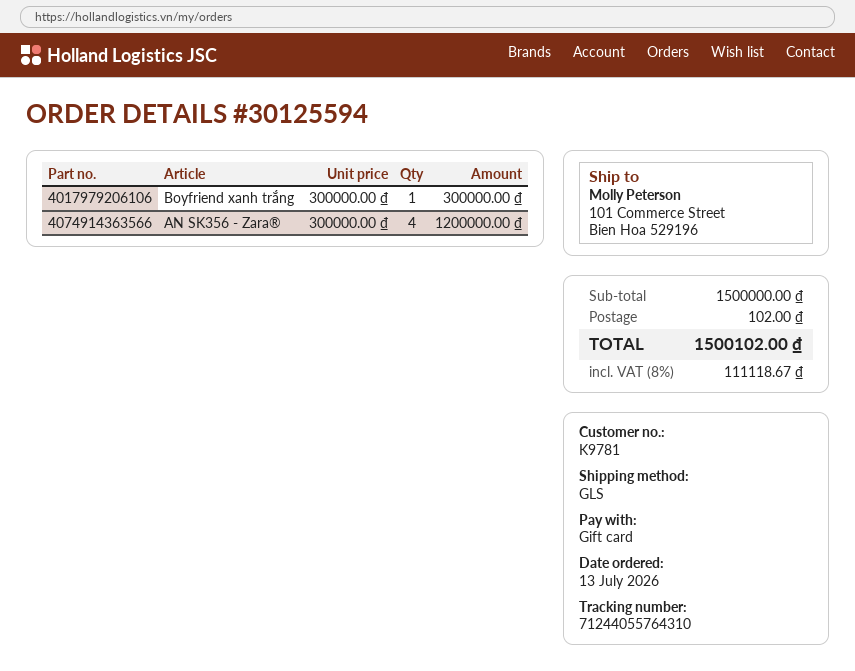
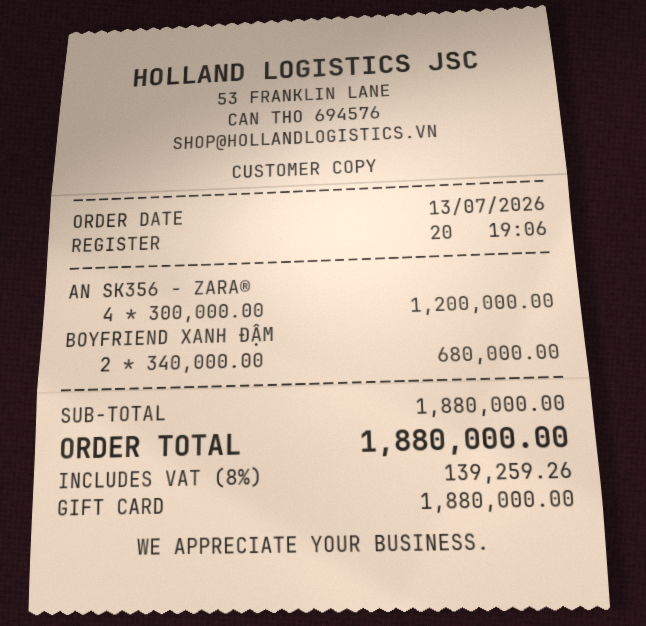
Boyfriend xanh trắng: 1 x 300000.00 = 300000.00 -> none
BOYFRIEND XANH ĐẬM: none -> 2 x 340000.00 = 680000.00
subtotal: 1500000.00 -> 1880000.00
shipping: 102.00 -> none
tax: 8% = 111118.67 -> 8% = 139259.26
total: 1500102.00 -> 1880000.00

